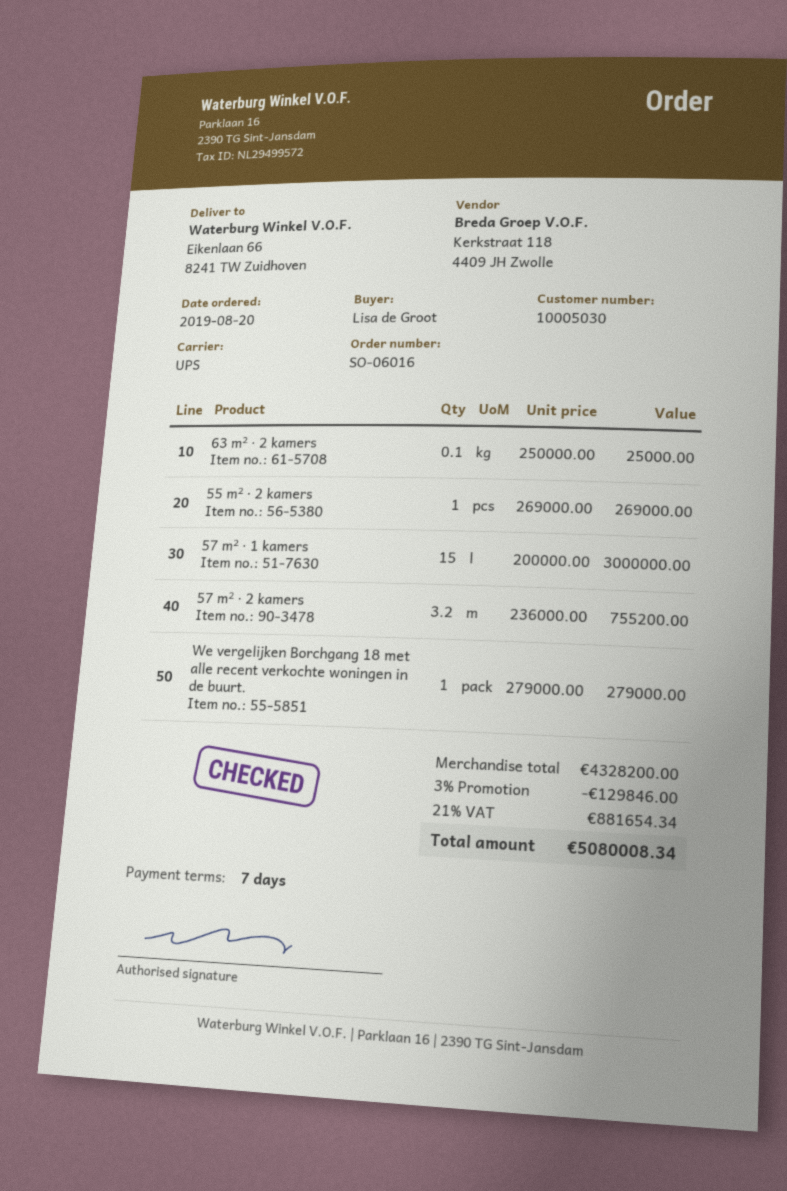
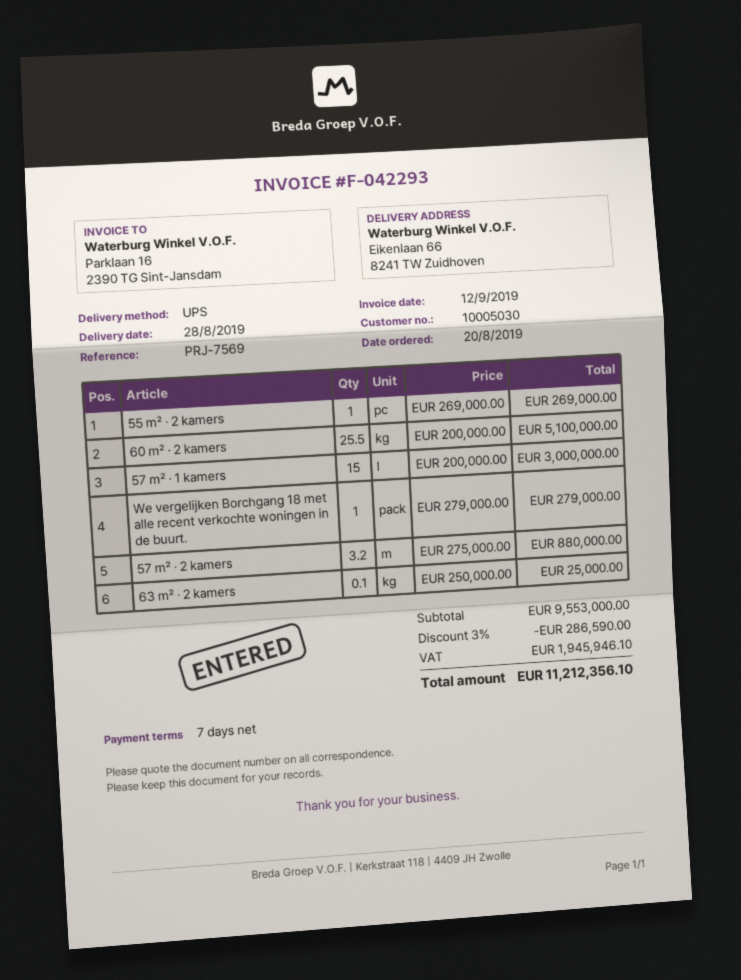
57 m² · 2 kamers: 3.2 x 236000.00 = 755200.00 -> 3.2 x 275000.00 = 880000.00
60 m² · 2 kamers: none -> 25.5 x 200000.00 = 5100000.00
subtotal: 4328200.00 -> 9553000.00
discount: 3% = 129846.00 -> 3% = 286590.00
tax: 881654.34 -> 1945946.10
total: 5080008.34 -> 11212356.10

